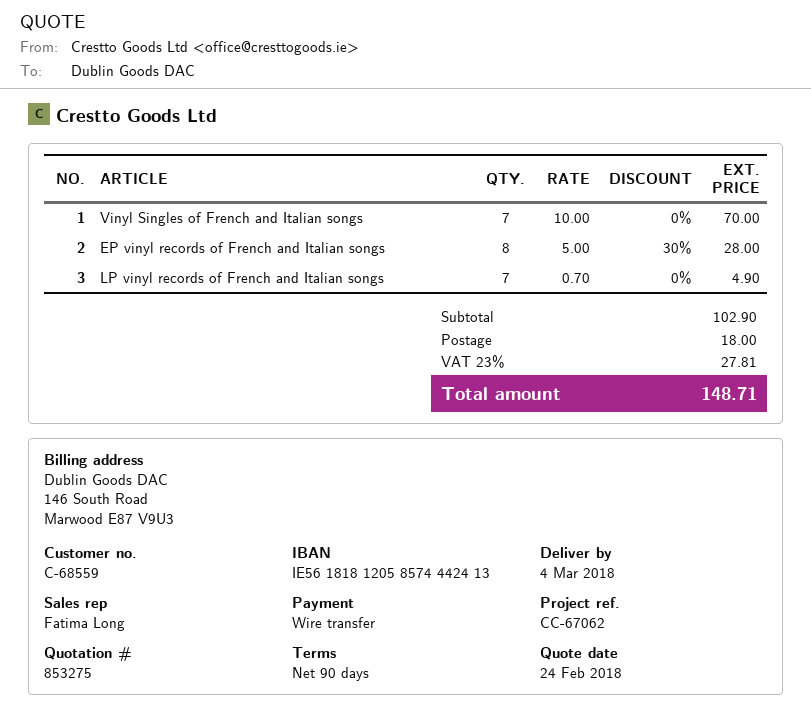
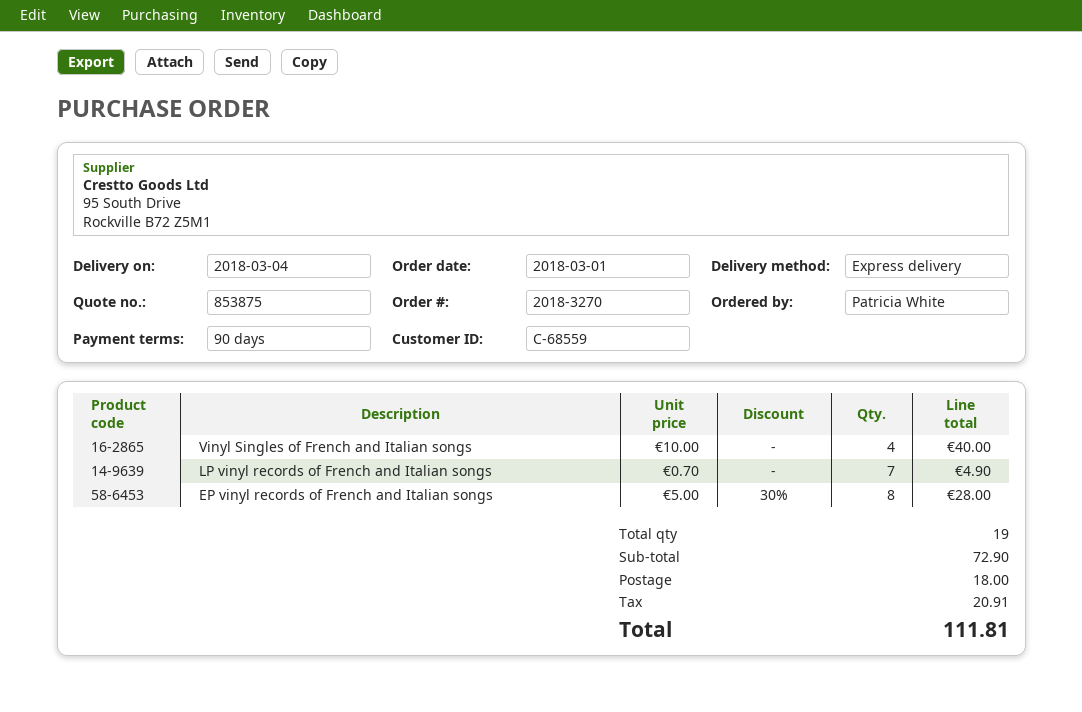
quote number: 853275 -> 853875
Vinyl Singles of French and Italian songs: 7 x 10.00 = 70.00 -> 4 x 10.00 = 40.00
subtotal: 102.90 -> 72.90
tax: 27.81 -> 20.91
total: 148.71 -> 111.81

